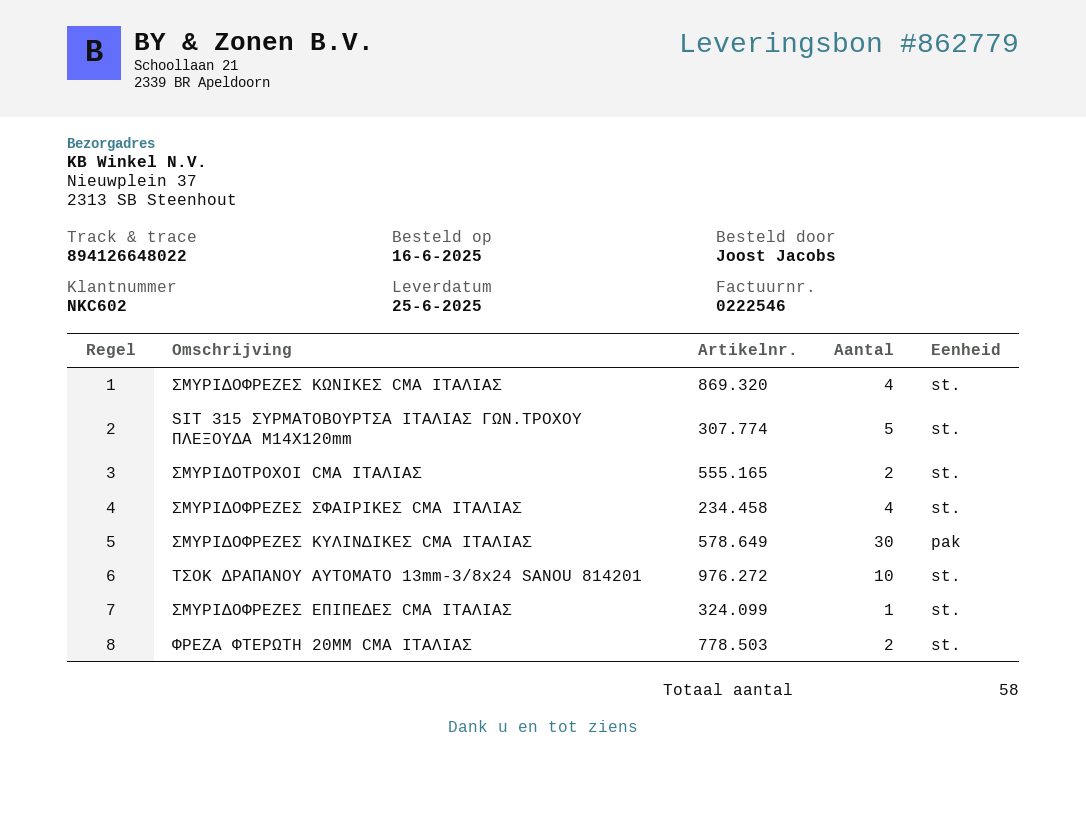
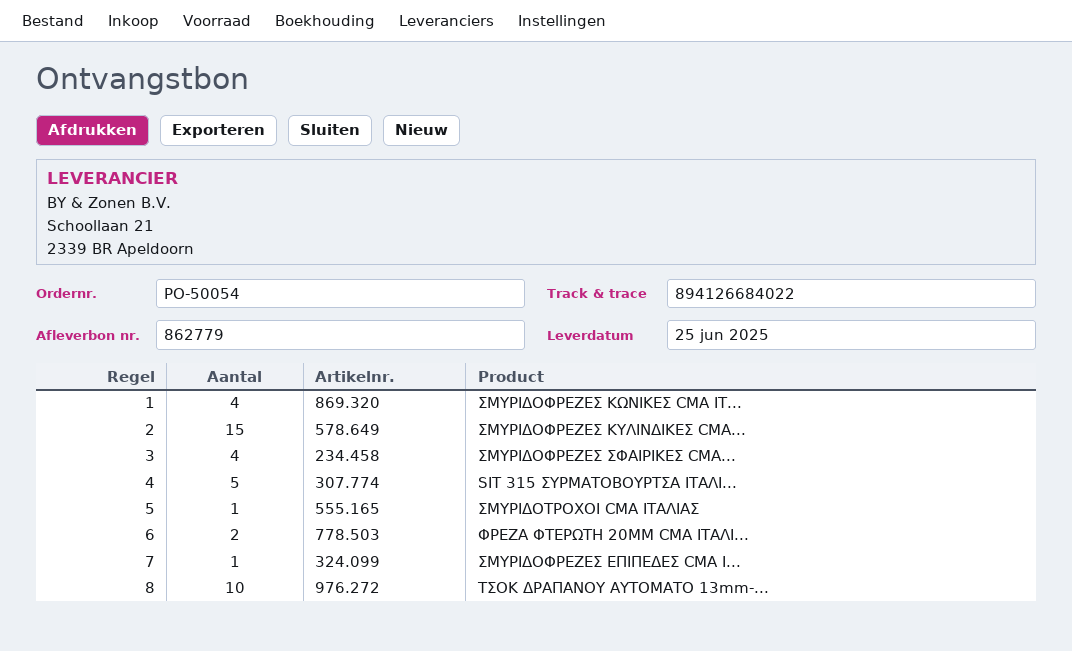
tracking number: 894126648022 -> 894126684022
ΣΜΥΡΙΔΟΤΡΟΧΟΙ CMA ΙΤΑΛΙΑΣ: 2 -> 1
ΣΜΥΡΙΔΟΦΡΕΖΕΣ ΚΥΛΙΝΔΙΚΕΣ CMA ΙΤΑΛΙΑΣ: 30 -> 15

